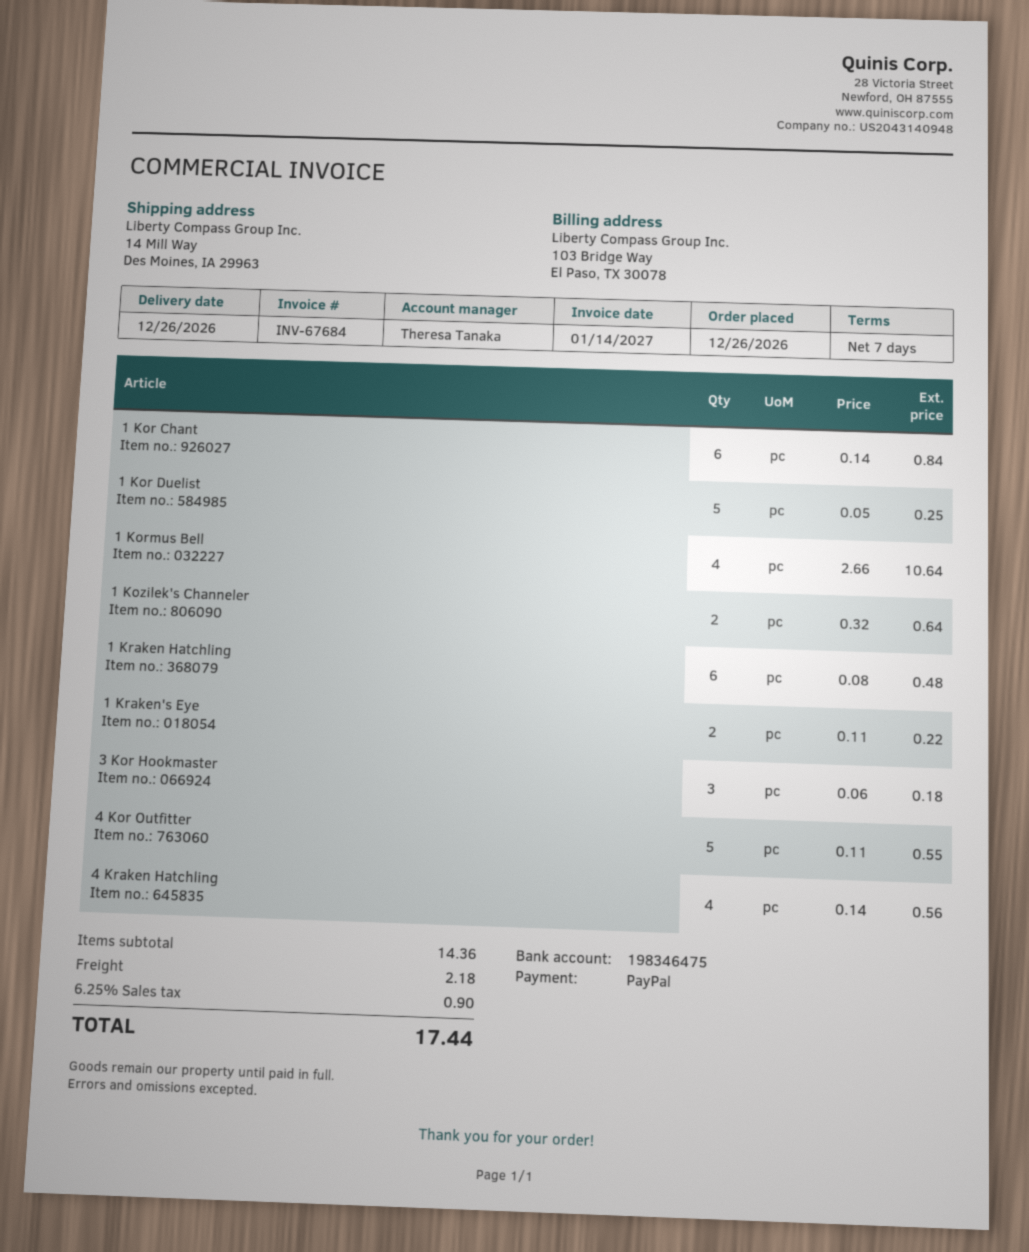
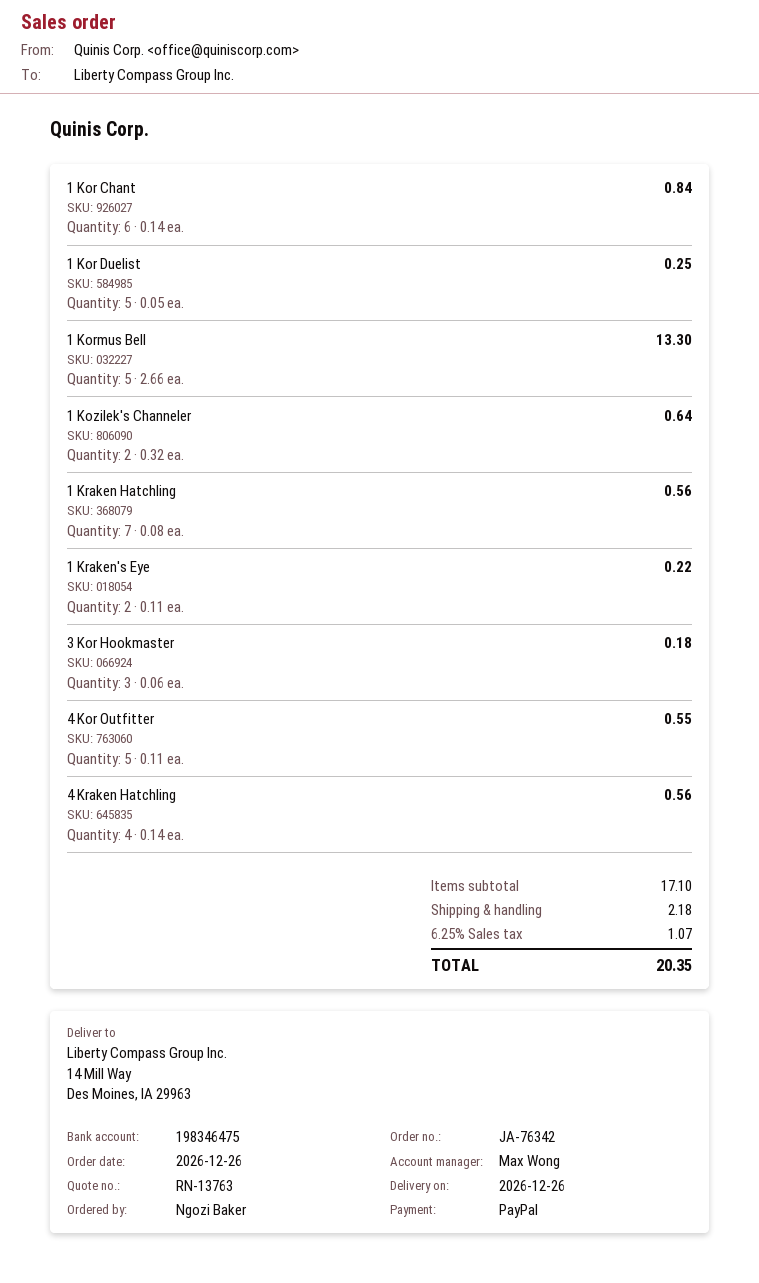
sales rep: Theresa Tanaka -> Max Wong
1 Kormus Bell: 4 x 2.66 = 10.64 -> 5 x 2.66 = 13.30
1 Kraken Hatchling: 6 x 0.08 = 0.48 -> 7 x 0.08 = 0.56
subtotal: 14.36 -> 17.10
tax: 6.25% = 0.90 -> 6.25% = 1.07
total: 17.44 -> 20.35

